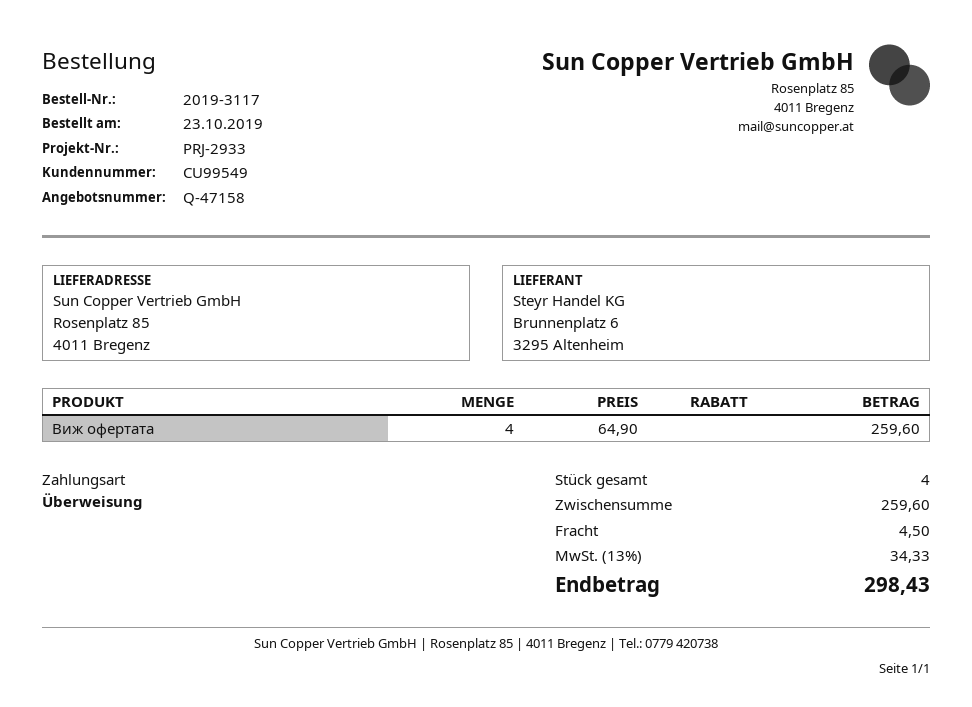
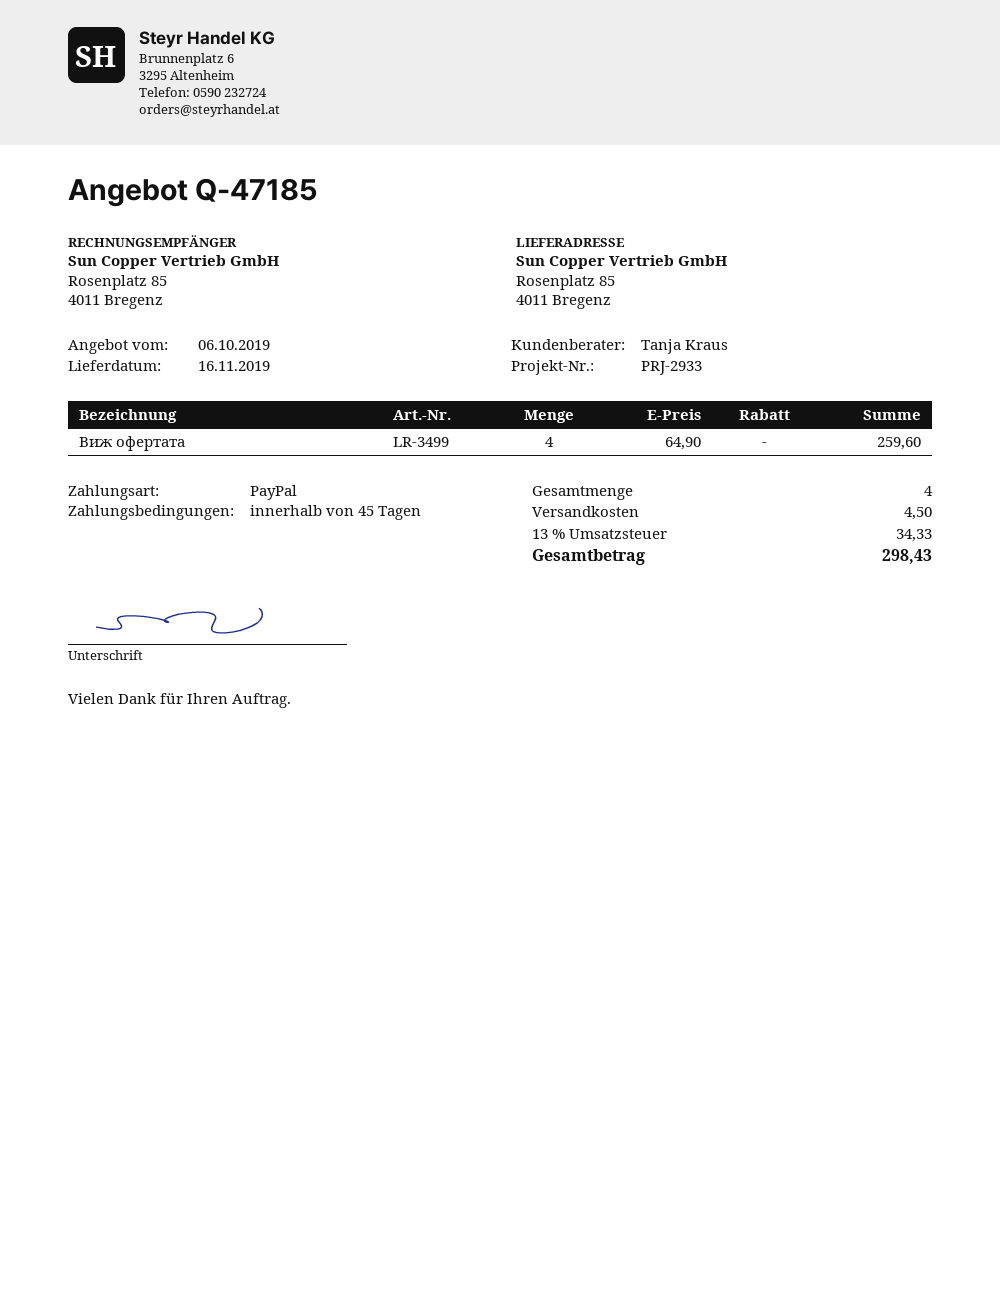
quote number: Q-47158 -> Q-47185
payment method: bank transfer -> PayPal

